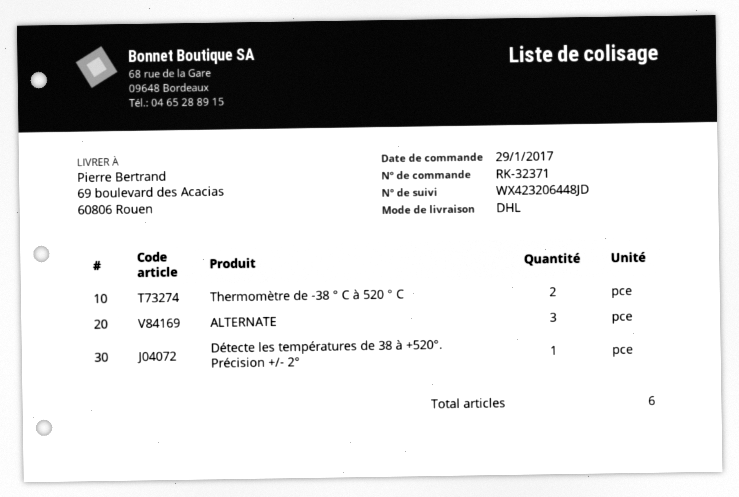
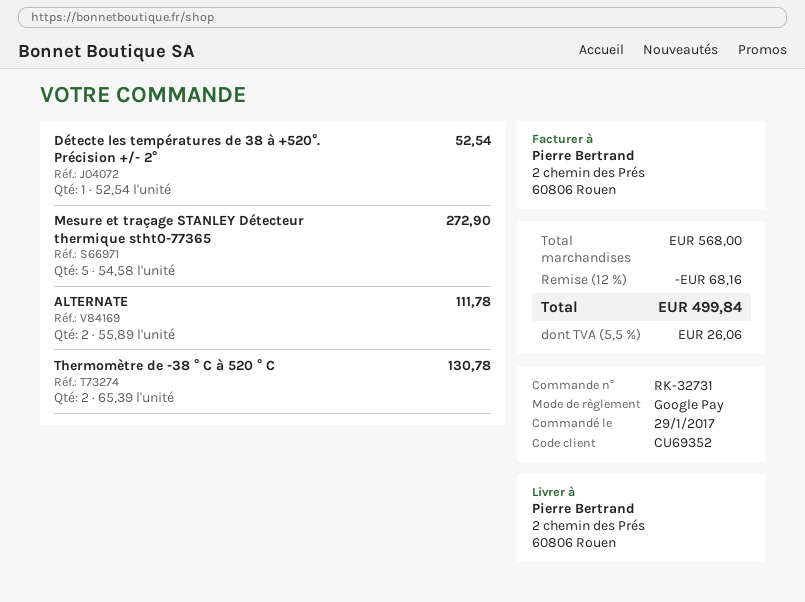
order number: RK-32371 -> RK-32731
ship to: 69 boulevard des Acacias, 60806 Rouen -> 2 chemin des Prés, 60806 Rouen
ALTERNATE: 3 -> 2
Mesure et traçage STANLEY Détecteur thermique stht0-77365: none -> 5

